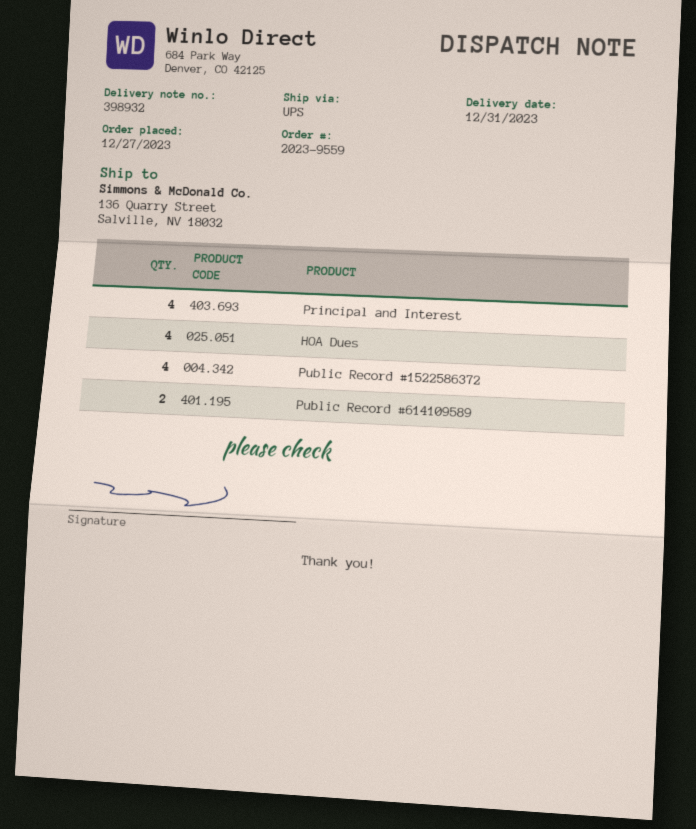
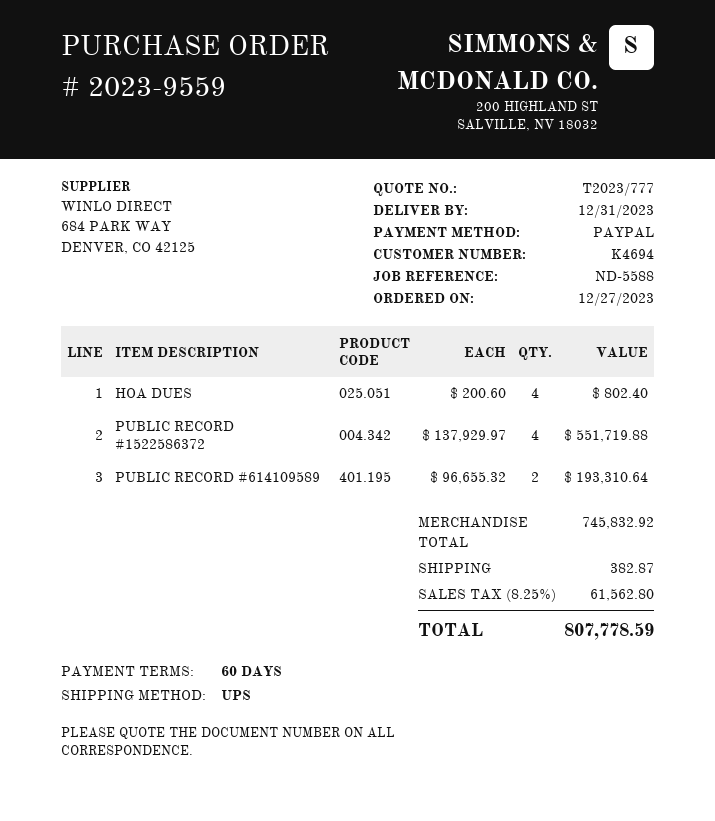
Principal and Interest: 4 -> none

